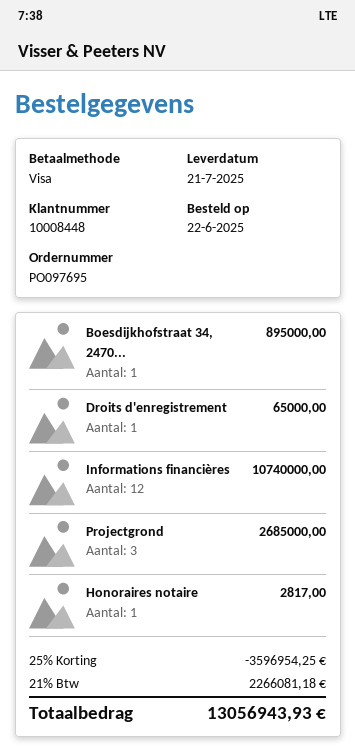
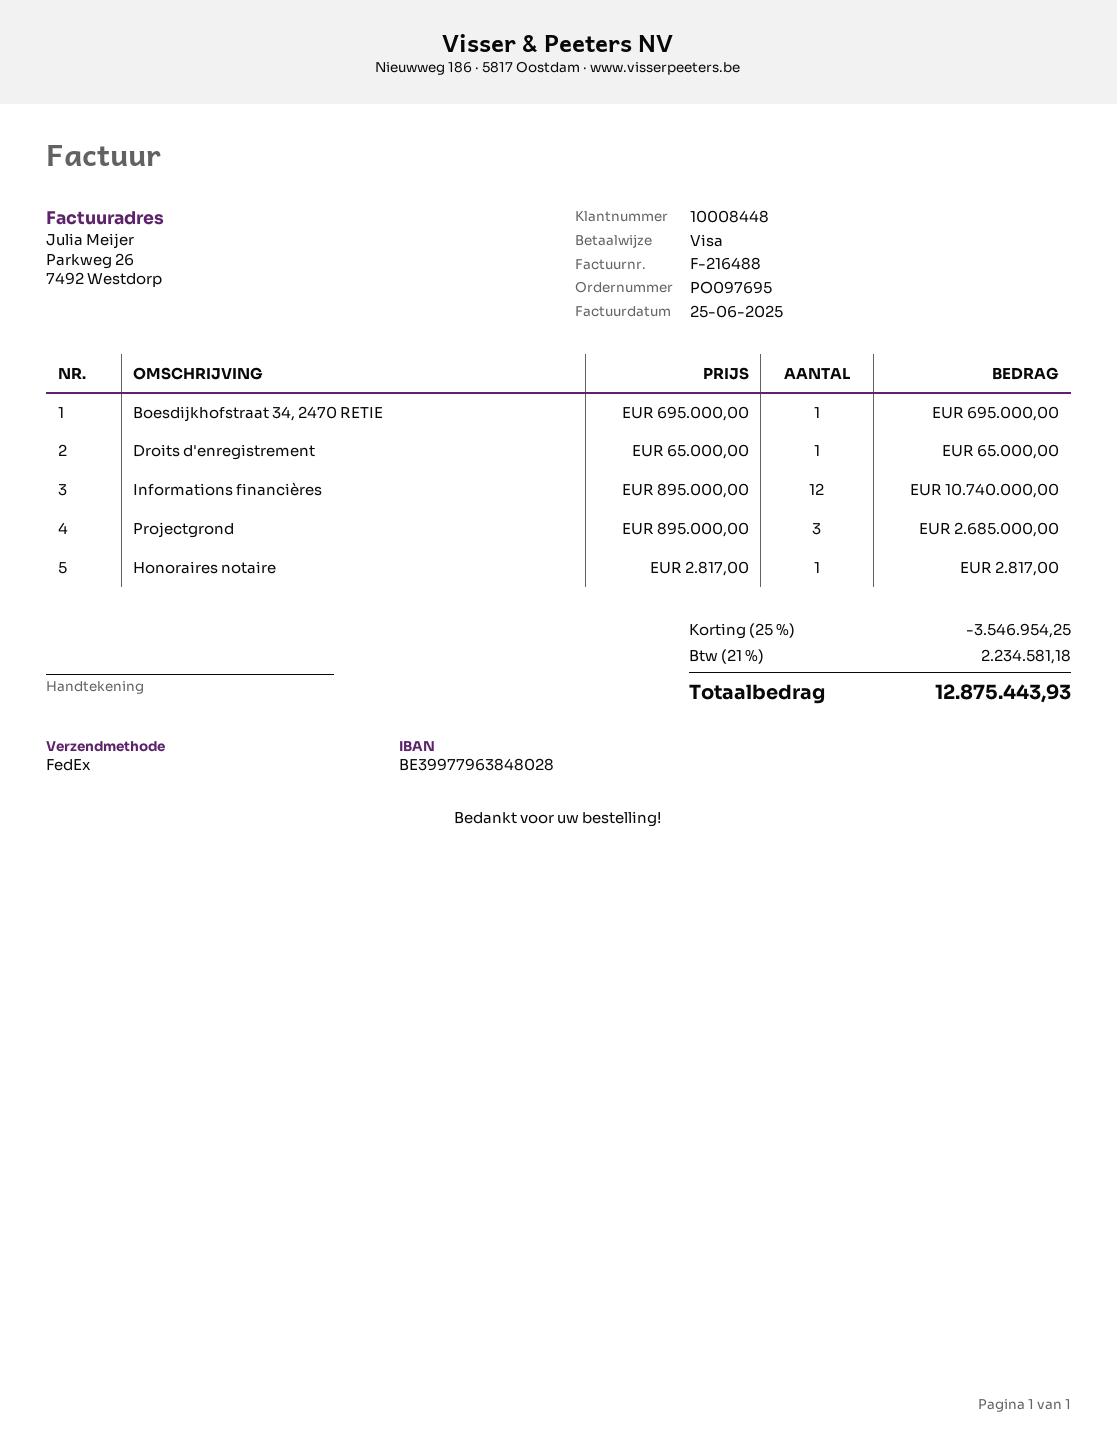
Boesdijkhofstraat 34, 2470...: 1 for 895000.00 -> 1 for 695000.00
discount: 25% = 3596954.25 -> 25% = 3546954.25
tax: 21% = 2266081.18 -> 21% = 2234581.18
total: 13056943.93 -> 12875443.93

